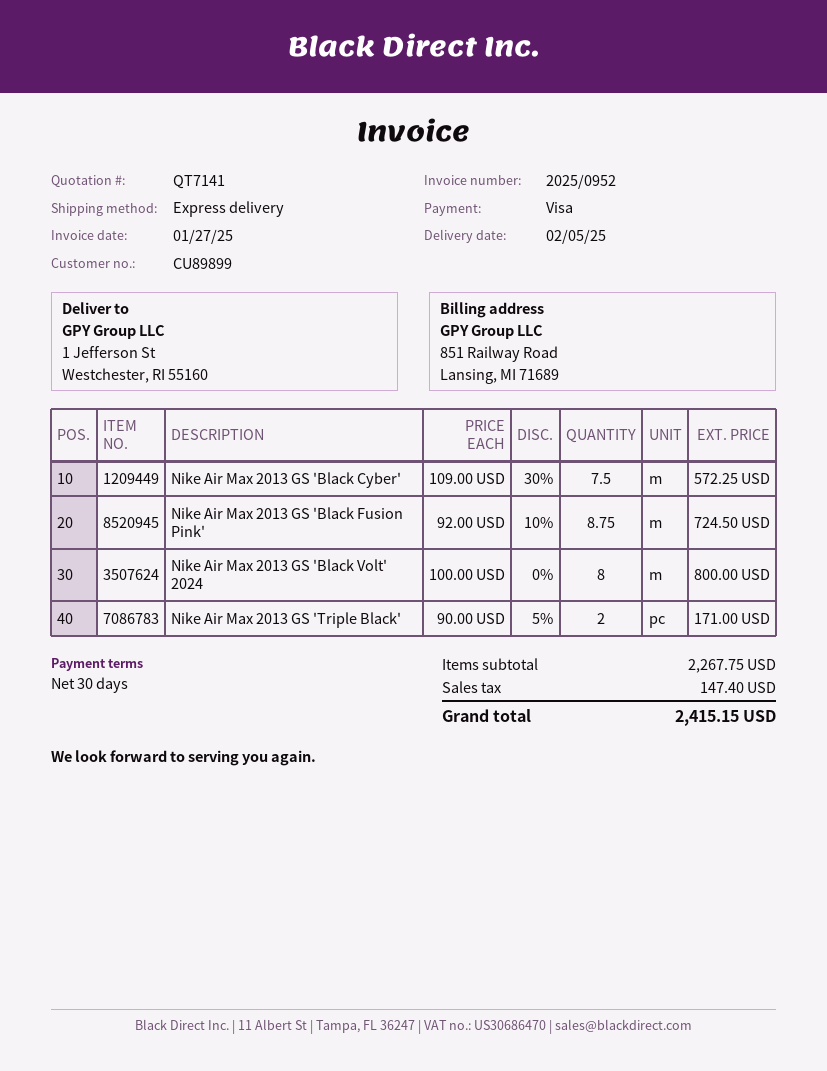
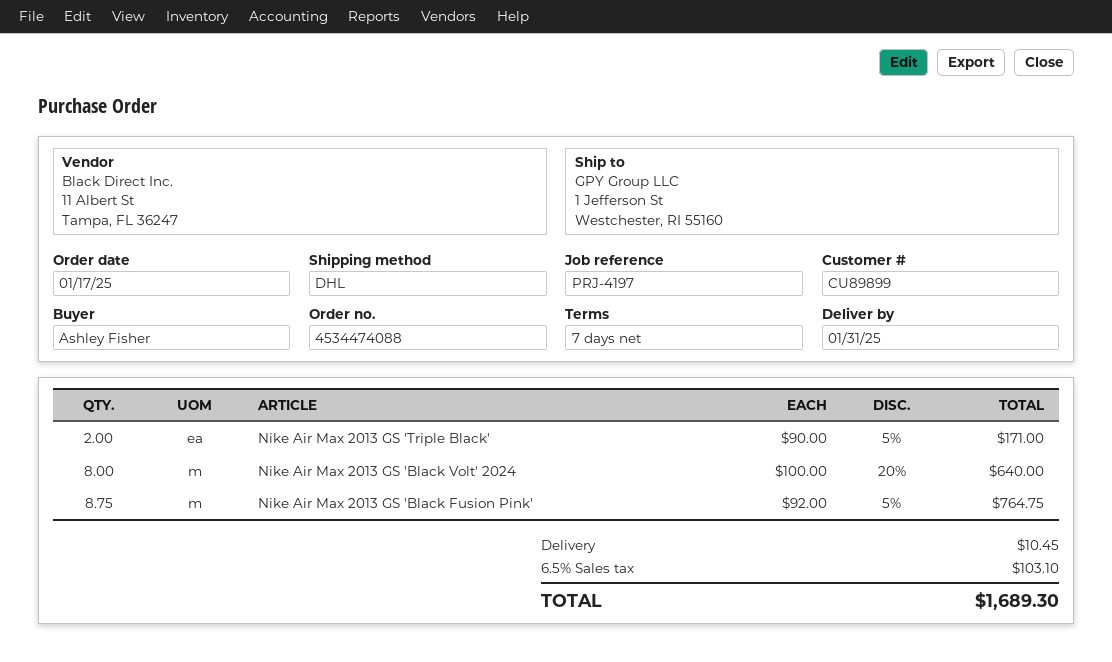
delivery date: 2025-02-05 -> 2025-01-31
payment terms: 30 days -> 7 days
shipping method: express -> DHL
Nike Air Max 2013 GS 'Black Cyber': 7.5 x 109.00 - 30% = 572.25 -> none
Nike Air Max 2013 GS 'Black Fusion Pink': 8.75 x 92.00 - 10% = 724.50 -> 8.75 x 92.00 - 5% = 764.75
Nike Air Max 2013 GS 'Black Volt' 2024: 8 x 100.00 = 800.00 -> 8 x 100.00 - 20% = 640.00
shipping: none -> 10.45
tax: 147.40 -> 103.10
total: 2415.15 -> 1689.30

